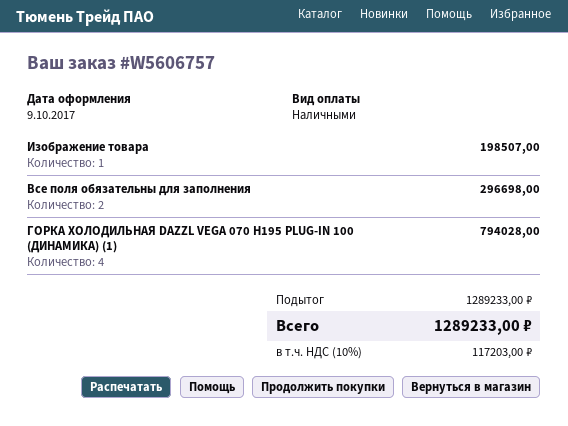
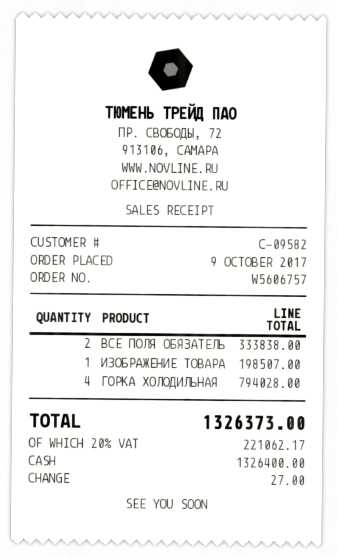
Все поля обязательны для заполнения: 2 for 296698.00 -> 2 for 333838.00
tax: 10% = 117203.00 -> 20% = 221062.17
total: 1289233.00 -> 1326373.00

